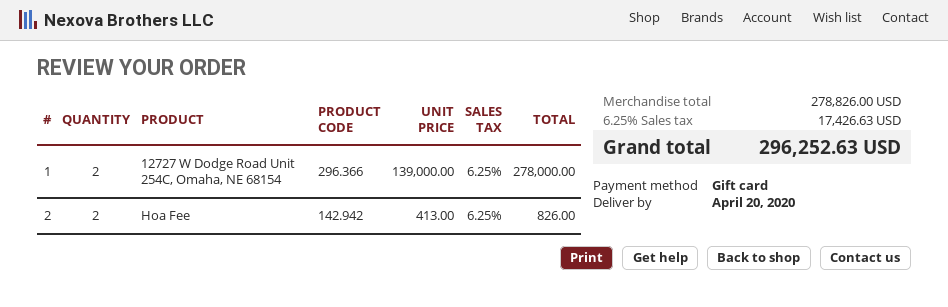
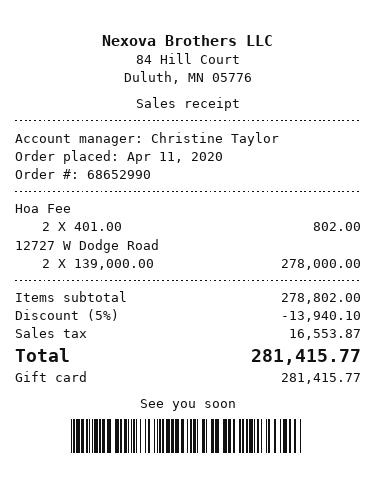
Hoa Fee: 2 x 413.00 = 826.00 -> 2 x 401.00 = 802.00
subtotal: 278826.00 -> 278802.00
discount: none -> 5% = 13940.10
tax: 17426.63 -> 16553.87
total: 296252.63 -> 281415.77

